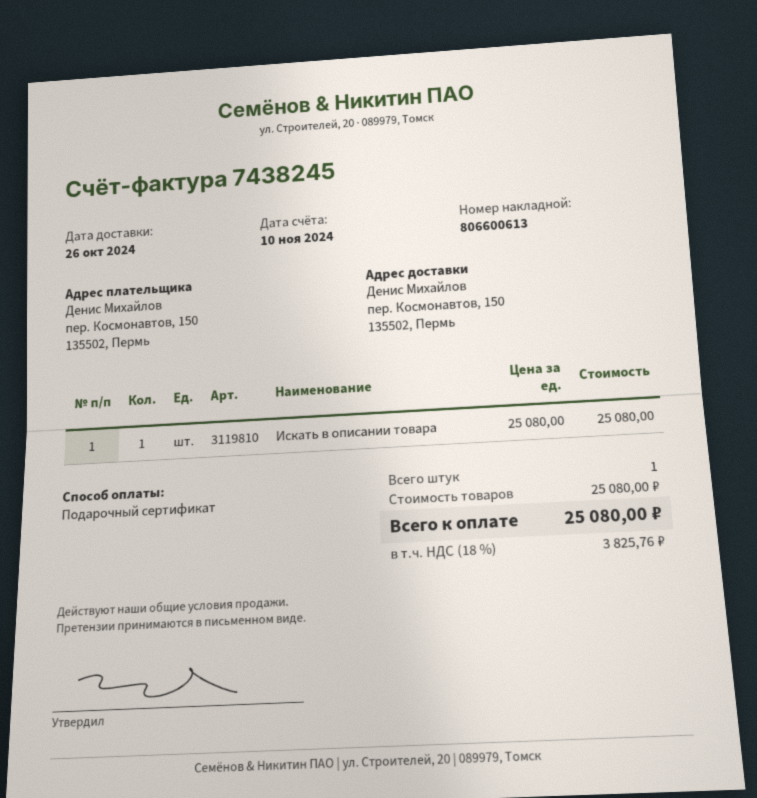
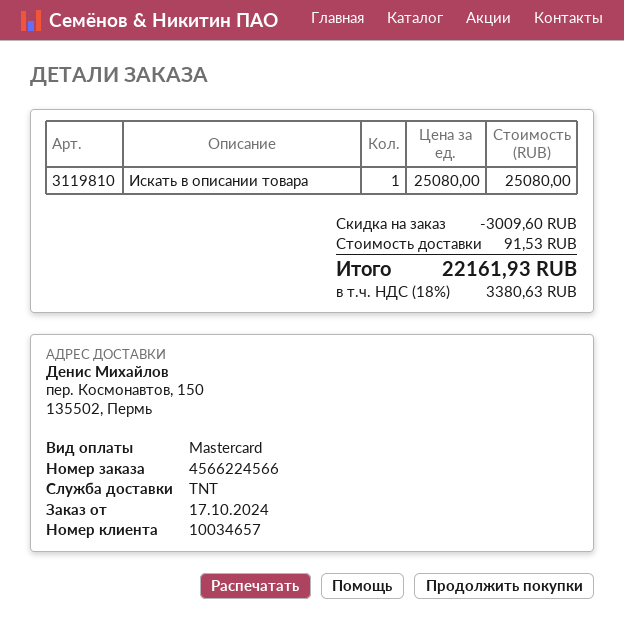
payment method: gift card -> Mastercard
discount: none -> 3009.60
shipping: none -> 91.53
tax: 18% = 3825.76 -> 18% = 3380.63
total: 25080.00 -> 22161.93

